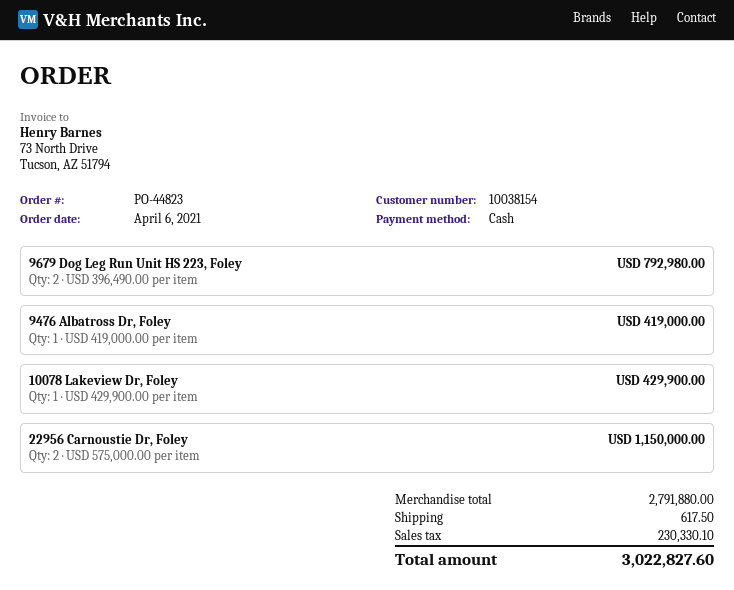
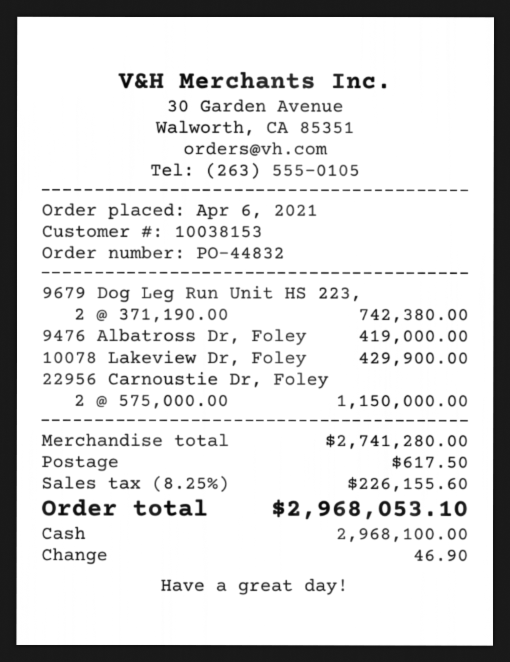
order number: PO-44823 -> PO-44832
customer number: 10038154 -> 10038153
9679 Dog Leg Run Unit HS 223, Foley: 2 x 396490.00 = 792980.00 -> 2 x 371190.00 = 742380.00
subtotal: 2791880.00 -> 2741280.00
tax: 230330.10 -> 226155.60
total: 3022827.60 -> 2968053.10

